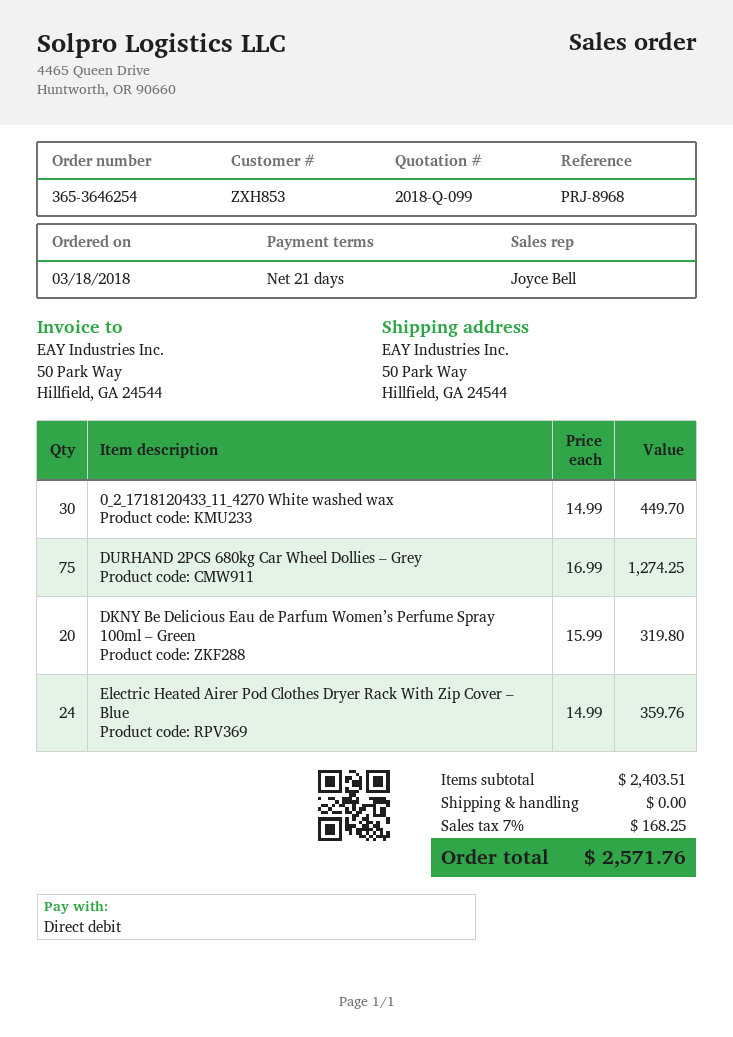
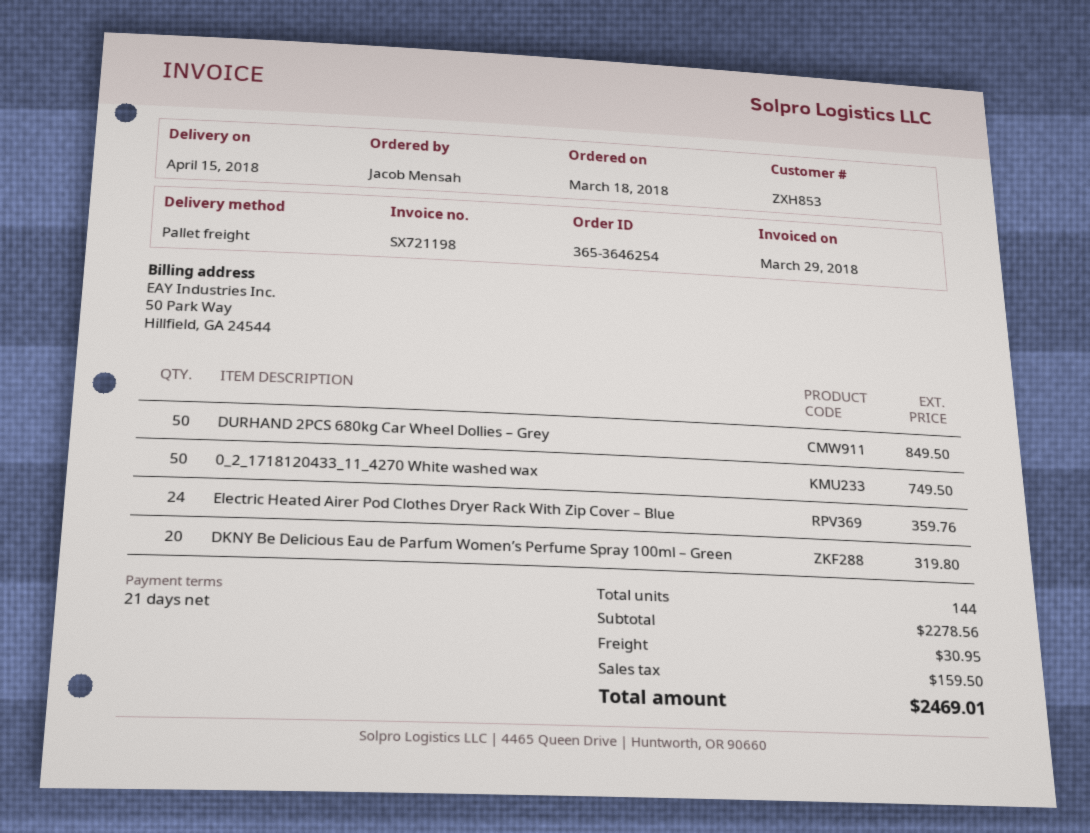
0_2_1718120433_11_4270 White washed wax: 30 for 449.70 -> 50 for 749.50
DURHAND 2PCS 680kg Car Wheel Dollies – Grey: 75 for 1274.25 -> 50 for 849.50
subtotal: 2403.51 -> 2278.56
shipping: 0.00 -> 30.95
tax: 168.25 -> 159.50
total: 2571.76 -> 2469.01

